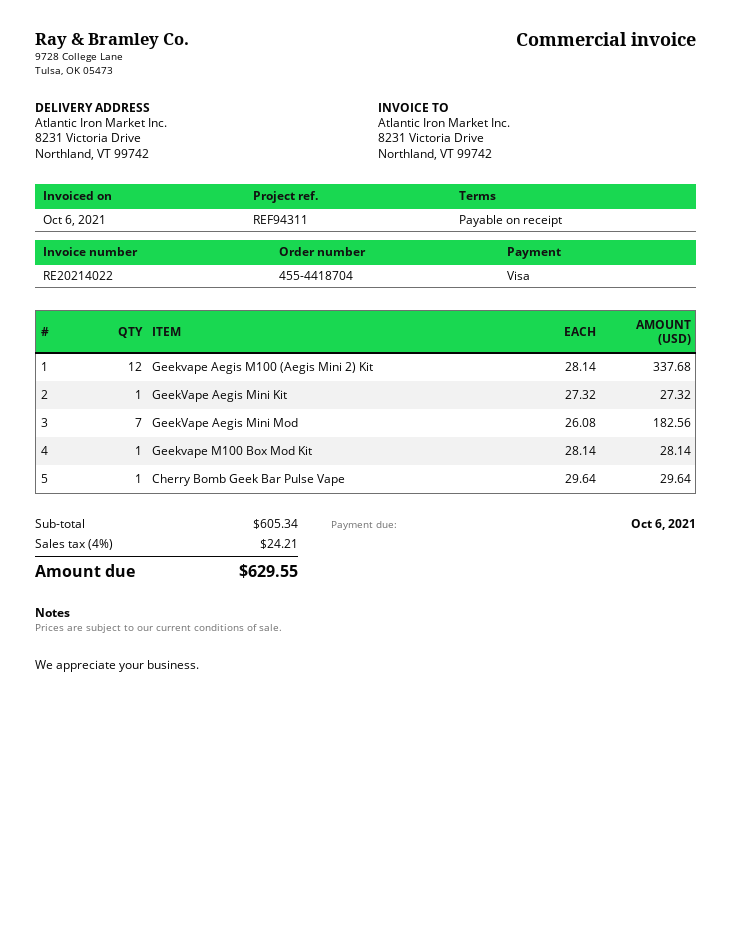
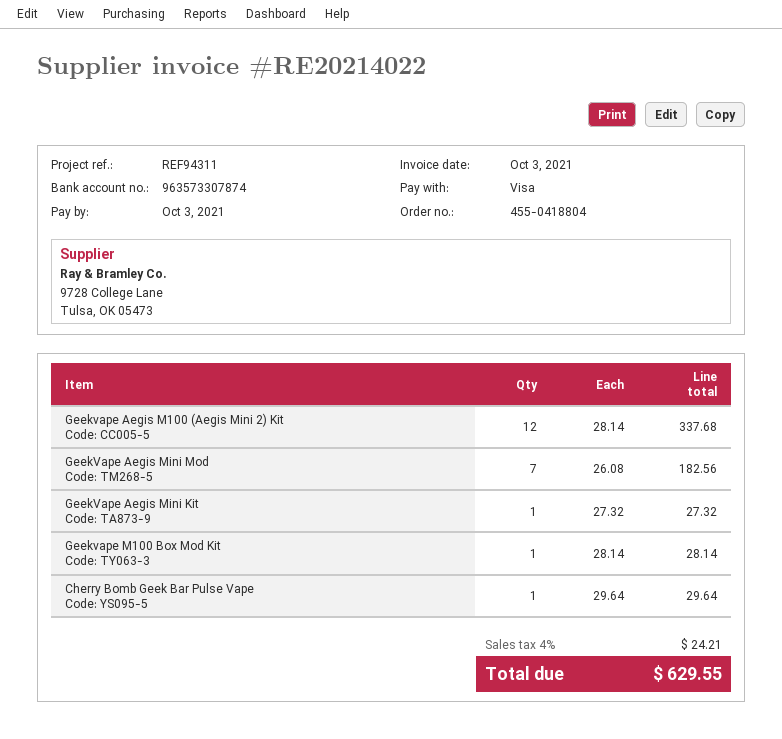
order number: 455-4418704 -> 455-0418804
invoice date: 2021-10-06 -> 2021-10-03
due date: 2021-10-06 -> 2021-10-03

